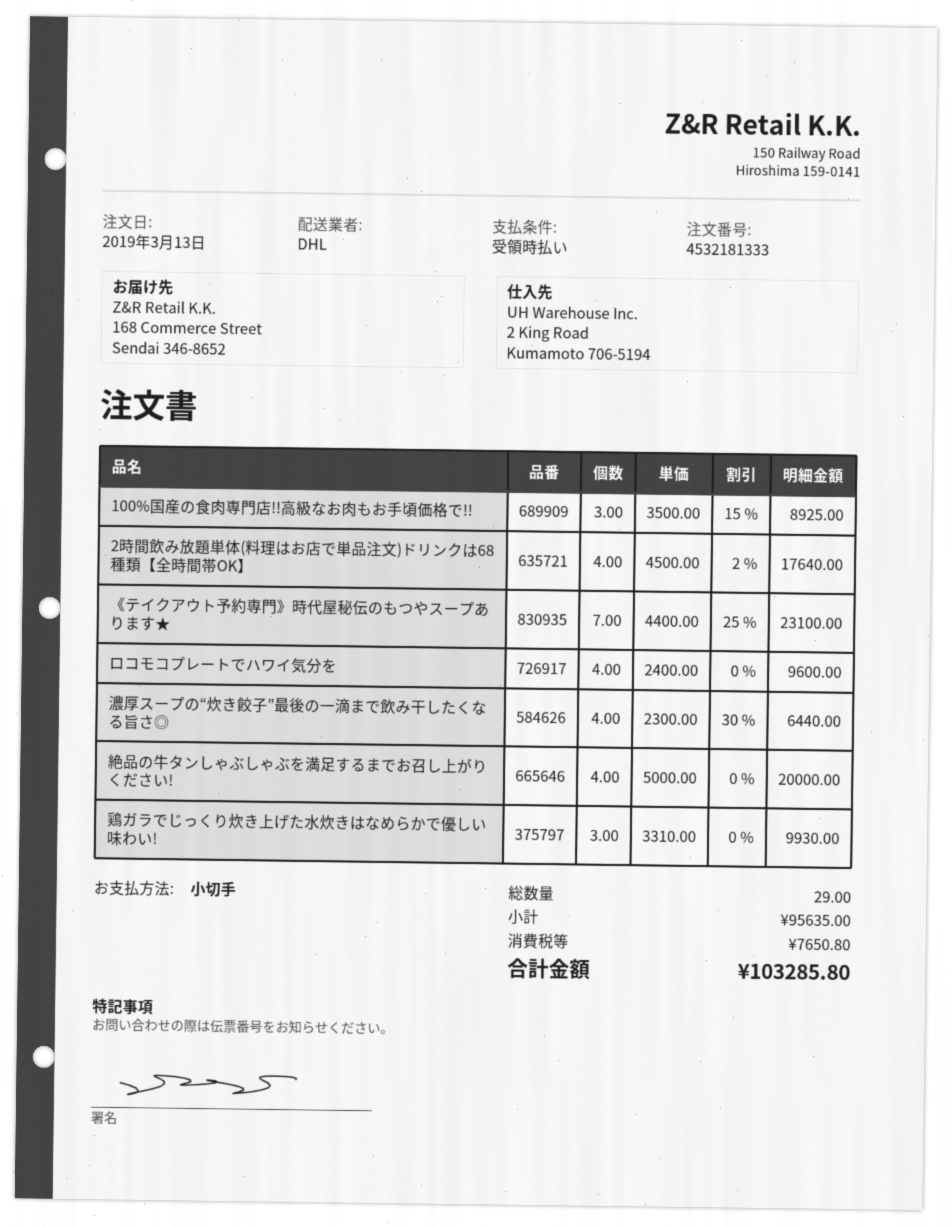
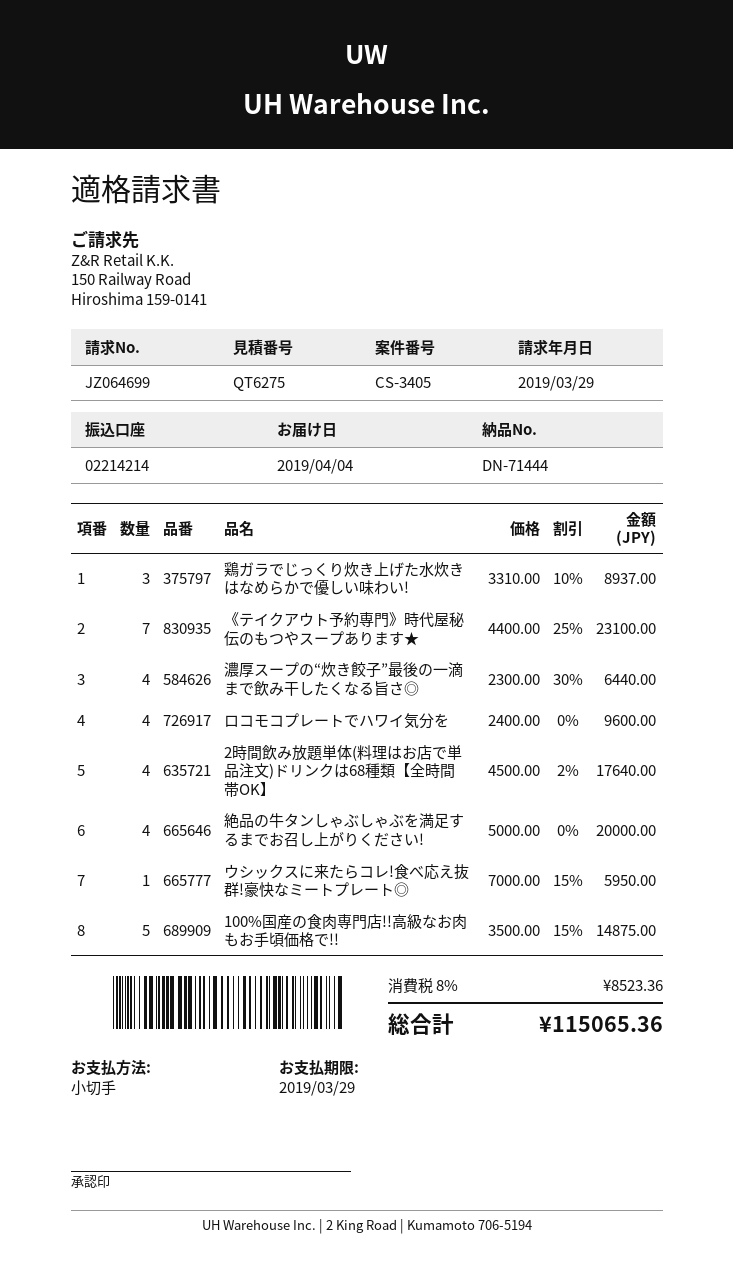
100%国産の食肉専門店!!高級なお肉もお手頃価格で!!: 3 x 3500.00 - 15% = 8925.00 -> 5 x 3500.00 - 15% = 14875.00
鶏ガラでじっくり炊き上げた水炊きはなめらかで優しい味わい!: 3 x 3310.00 = 9930.00 -> 3 x 3310.00 - 10% = 8937.00
ウシックスに来たらコレ!食べ応え抜群!豪快なミートプレート◎: none -> 1 x 7000.00 - 15% = 5950.00
tax: 7650.80 -> 8523.36
total: 103285.80 -> 115065.36

